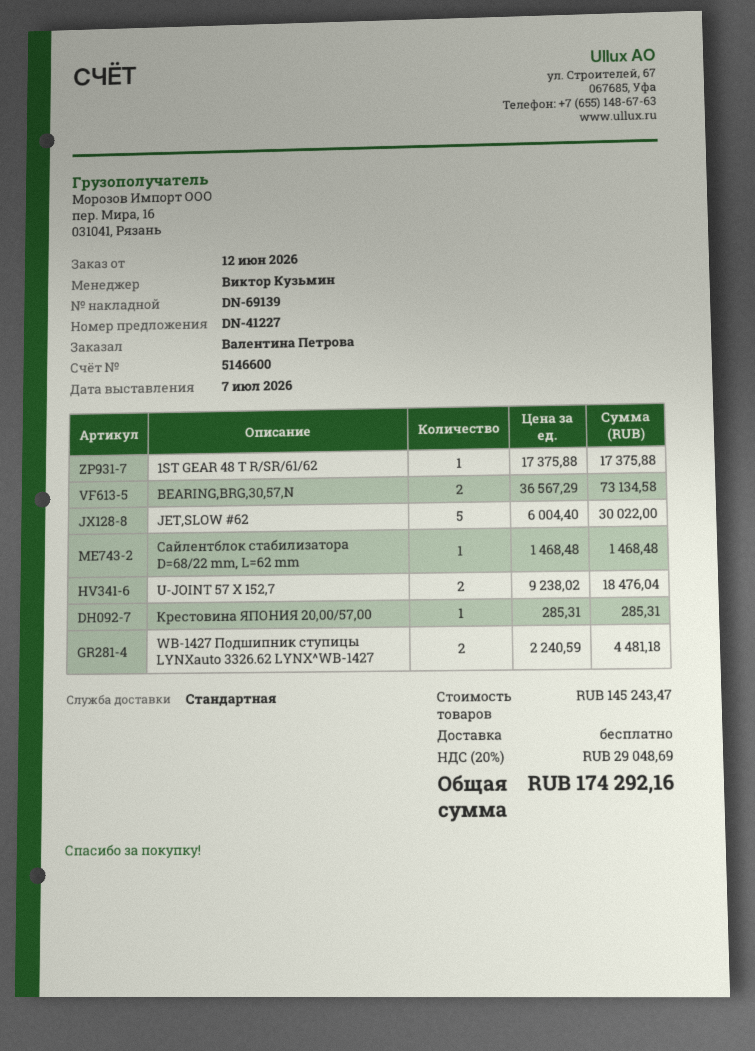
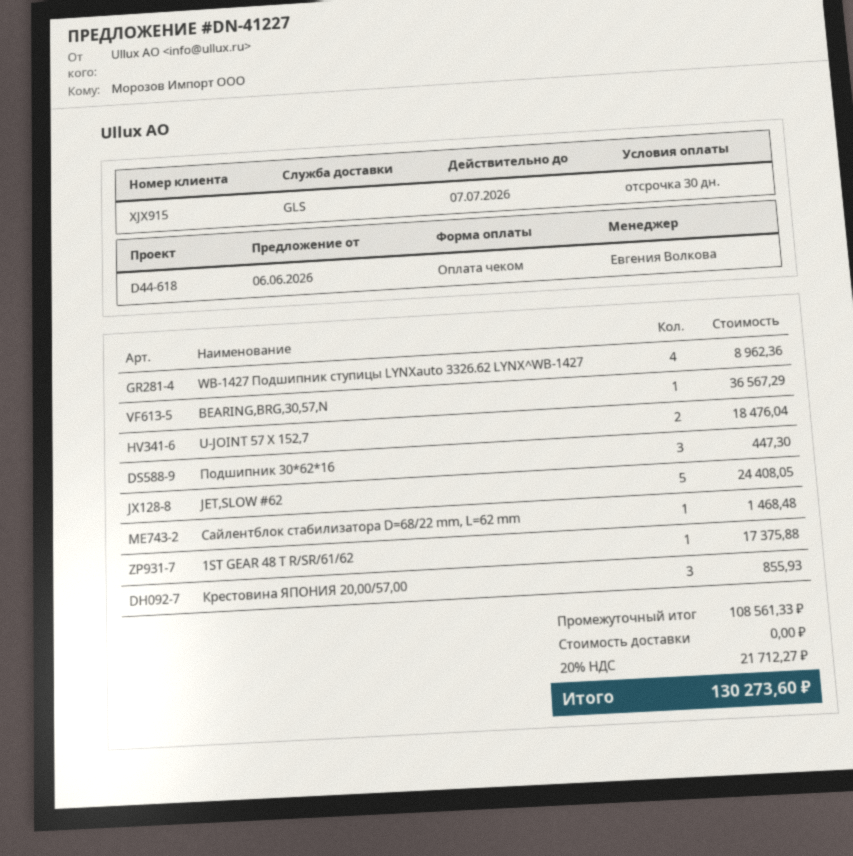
sales rep: Виктор Кузьмин -> Евгения Волкова
shipping method: standard -> GLS
BEARING,BRG,30,57,N: 2 for 73134.58 -> 1 for 36567.29
JET,SLOW #62: 5 for 30022.00 -> 5 for 24408.05
Крестовина ЯПОНИЯ 20,00/57,00: 1 for 285.31 -> 3 for 855.93
WB-1427 Подшипник ступицы LYNXauto 3326.62 LYNX^WB-1427: 2 for 4481.18 -> 4 for 8962.36
Подшипник 30*62*16: none -> 3 for 447.30
subtotal: 145243.47 -> 108561.33
tax: 20% = 29048.69 -> 20% = 21712.27
total: 174292.16 -> 130273.60

